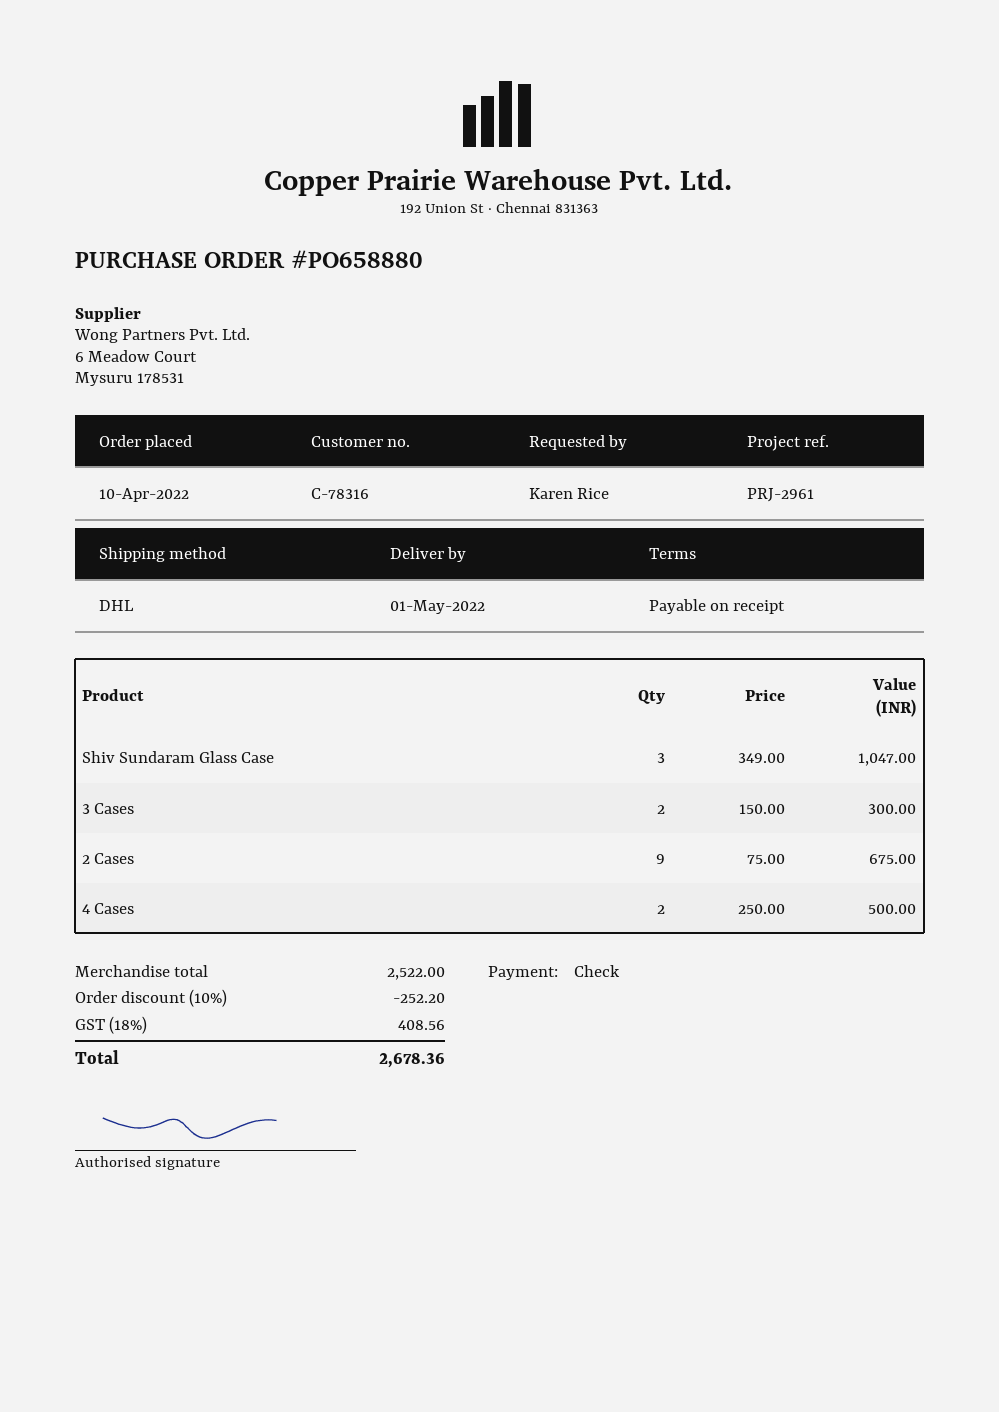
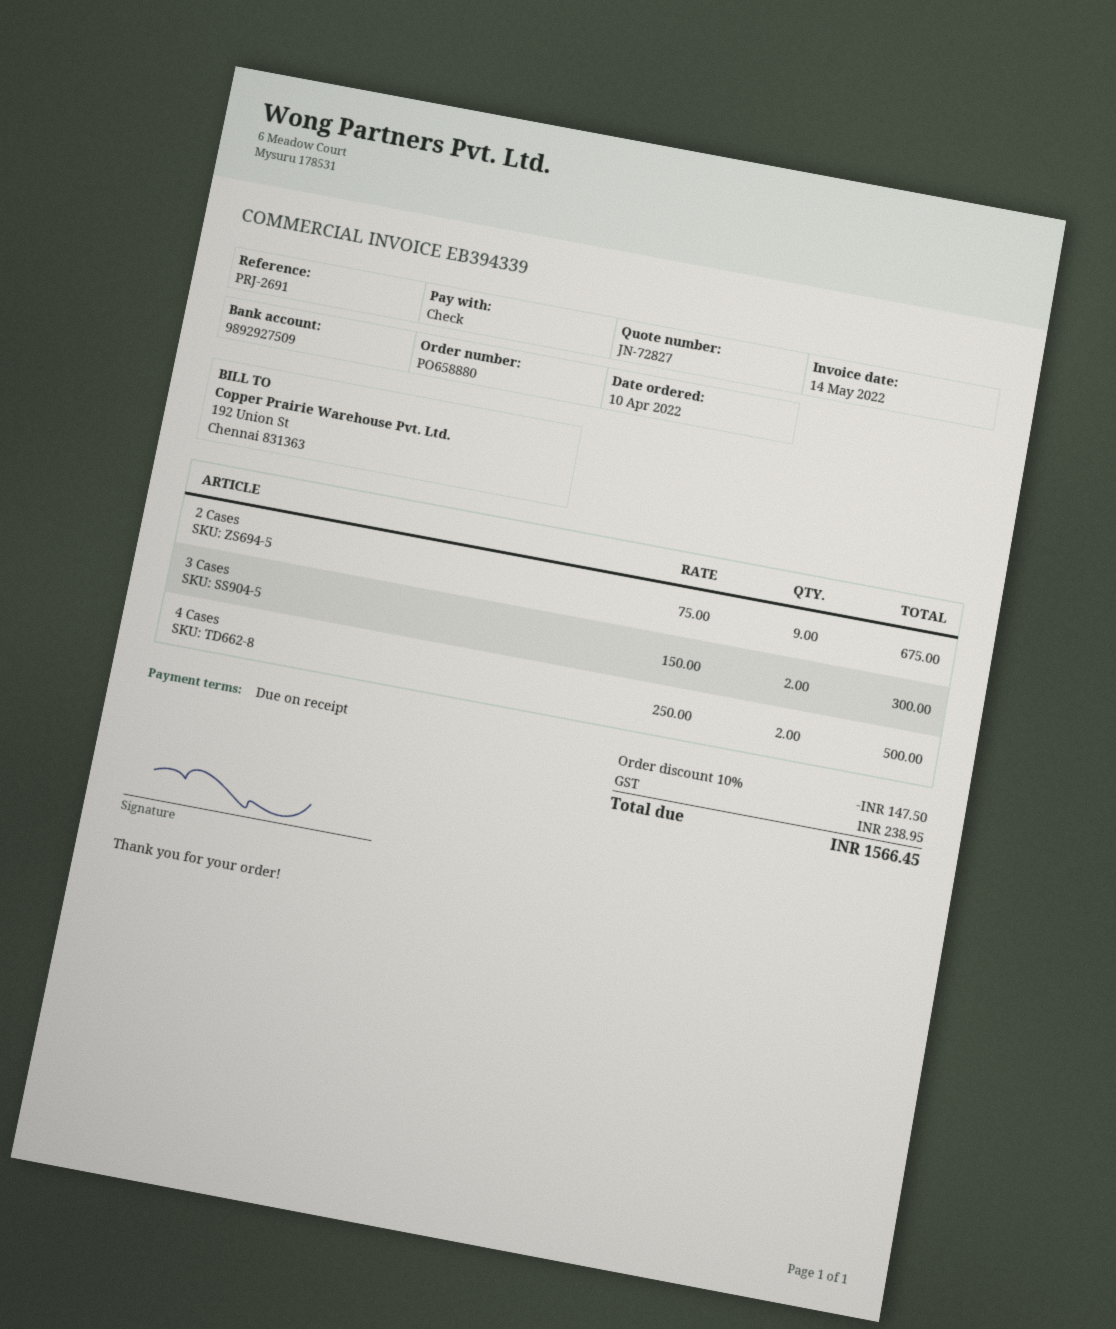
reference: PRJ-2961 -> PRJ-2691
Shiv Sundaram Glass Case: 3 x 349.00 = 1047.00 -> none
discount: 10% = 252.20 -> 10% = 147.50
tax: 408.56 -> 238.95
total: 2678.36 -> 1566.45

